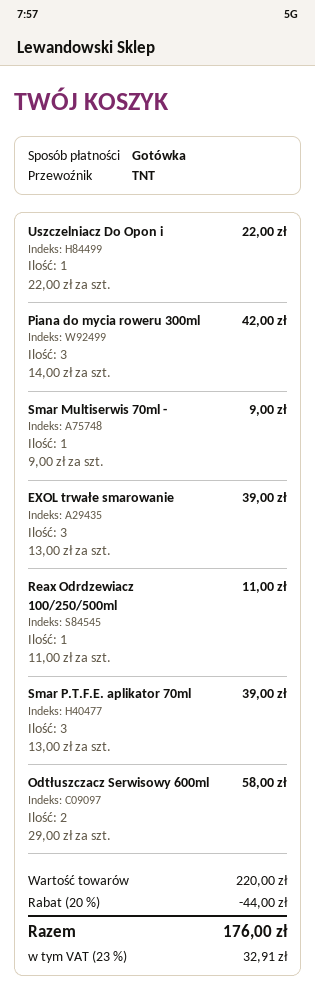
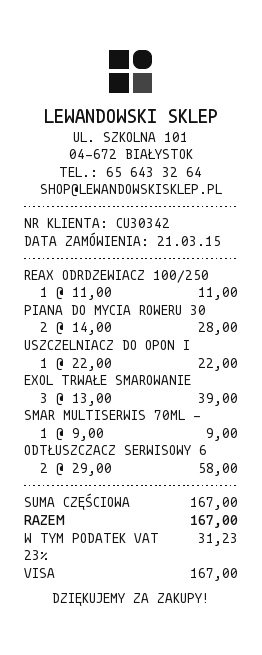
payment method: cash -> Visa
Piana do mycia roweru 300ml: 3 x 14.00 = 42.00 -> 2 x 14.00 = 28.00
Smar P.T.F.E. aplikator 70ml: 3 x 13.00 = 39.00 -> none
subtotal: 220.00 -> 167.00
discount: 20% = 44.00 -> none
tax: 23% = 32.91 -> 23% = 31.23
total: 176.00 -> 167.00

